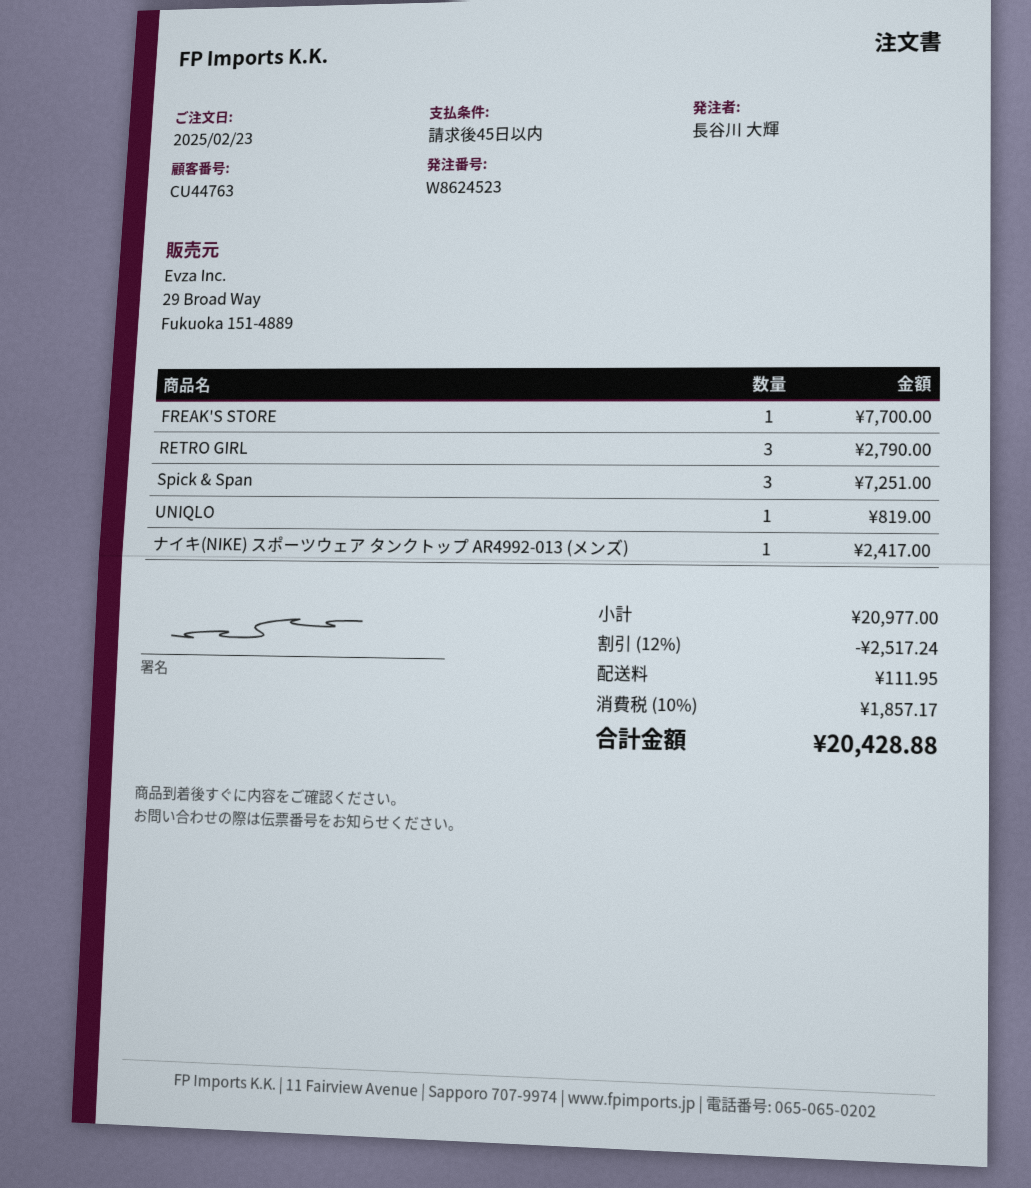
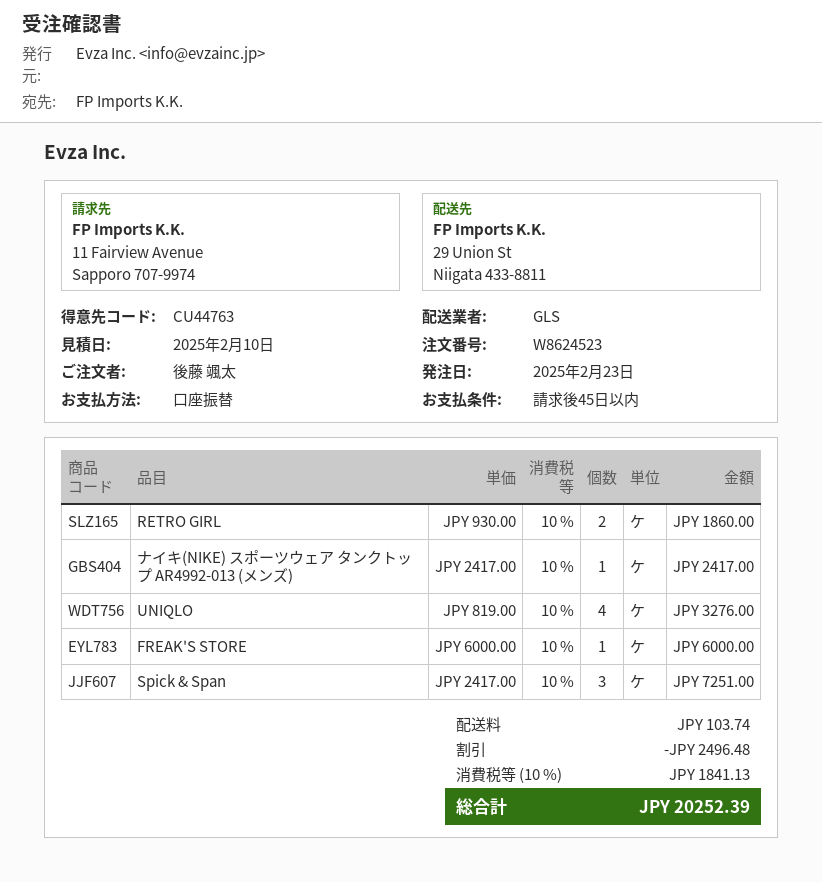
ordered by: 長谷川 大輝 -> 後藤 颯太
FREAK'S STORE: 1 for 7700.00 -> 1 for 6000.00
RETRO GIRL: 3 for 2790.00 -> 2 for 1860.00
UNIQLO: 1 for 819.00 -> 4 for 3276.00
discount: 2517.24 -> 2496.48
shipping: 111.95 -> 103.74
tax: 10% = 1857.17 -> 10% = 1841.13
total: 20428.88 -> 20252.39

